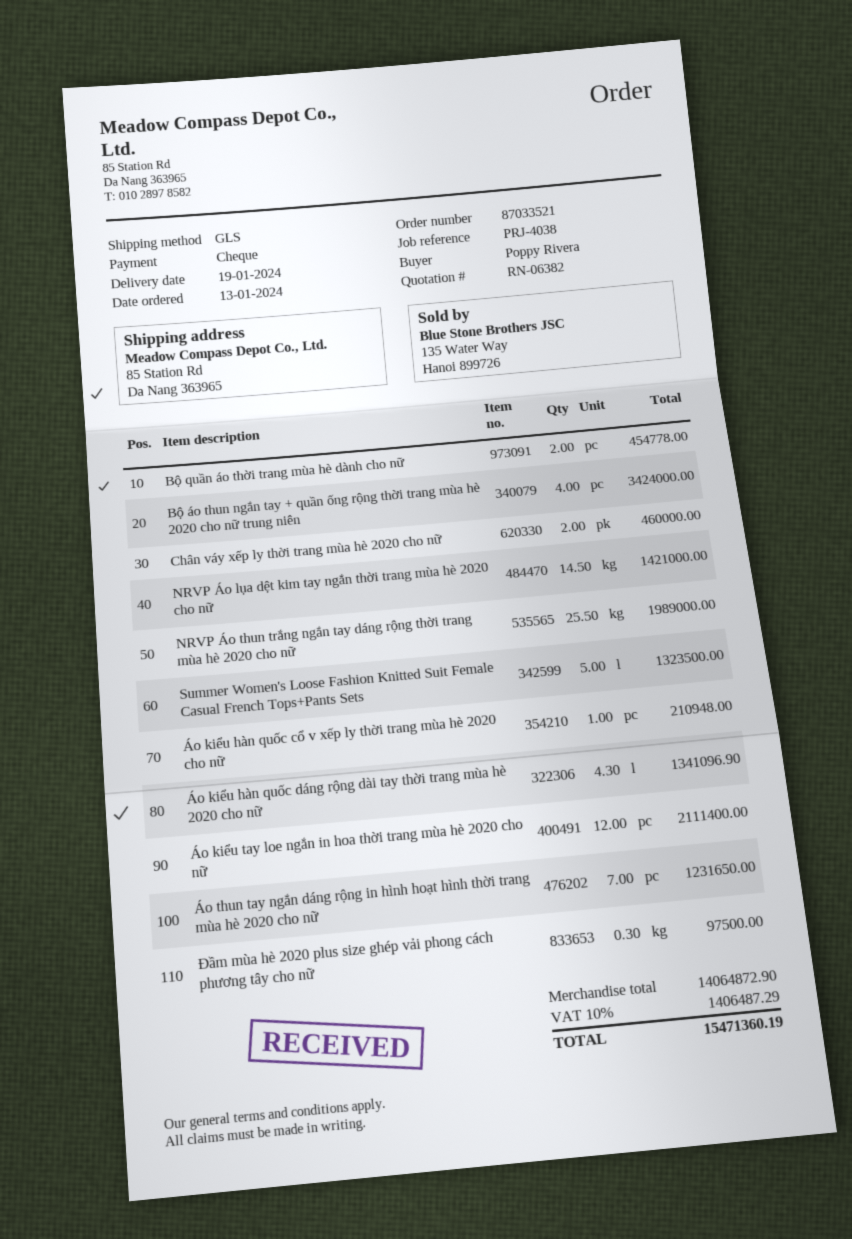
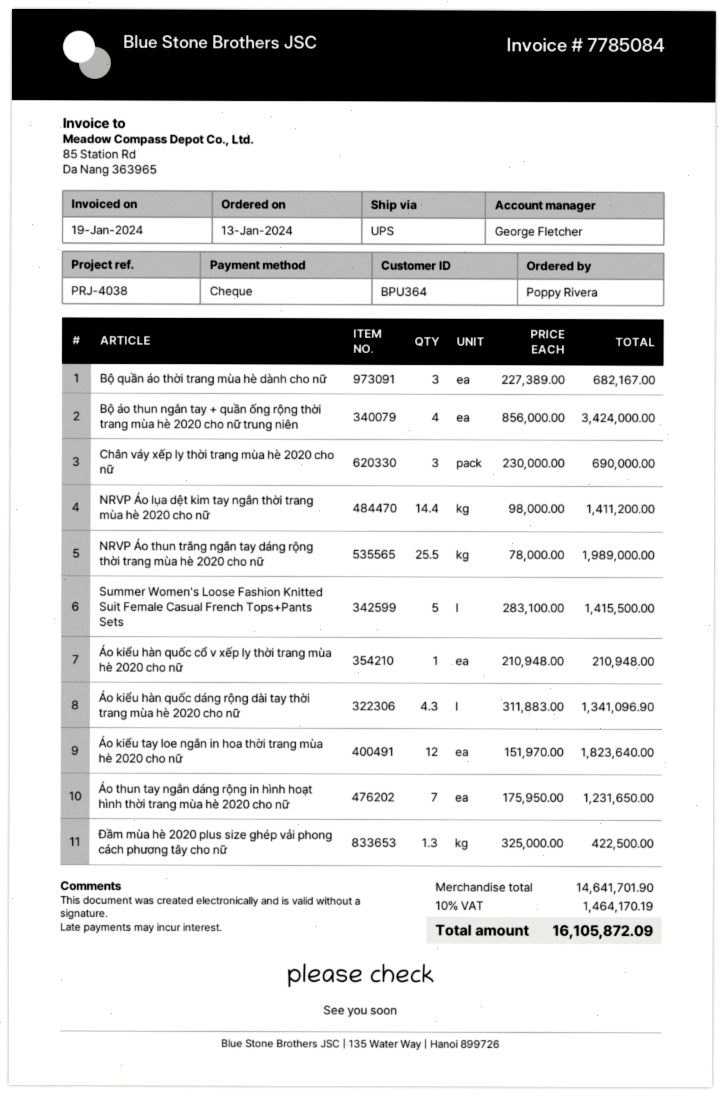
shipping method: GLS -> UPS
Bộ quần áo thời trang mùa hè dành cho nữ: 2 for 454778.00 -> 3 for 682167.00
Chân váy xếp ly thời trang mùa hè 2020 cho nữ: 2 for 460000.00 -> 3 for 690000.00
NRVP Áo lụa dệt kim tay ngắn thời trang mùa hè 2020 cho nữ: 14.5 for 1421000.00 -> 14.4 for 1411200.00
Summer Women's Loose Fashion Knitted Suit Female Casual French Tops+Pants Sets: 5 for 1323500.00 -> 5 for 1415500.00
Áo kiểu tay loe ngắn in hoa thời trang mùa hè 2020 cho nữ: 12 for 2111400.00 -> 12 for 1823640.00
Đầm mùa hè 2020 plus size ghép vải phong cách phương tây cho nữ: 0.3 for 97500.00 -> 1.3 for 422500.00
subtotal: 14064872.90 -> 14641701.90
tax: 10% = 1406487.29 -> 10% = 1464170.19
total: 15471360.19 -> 16105872.09

